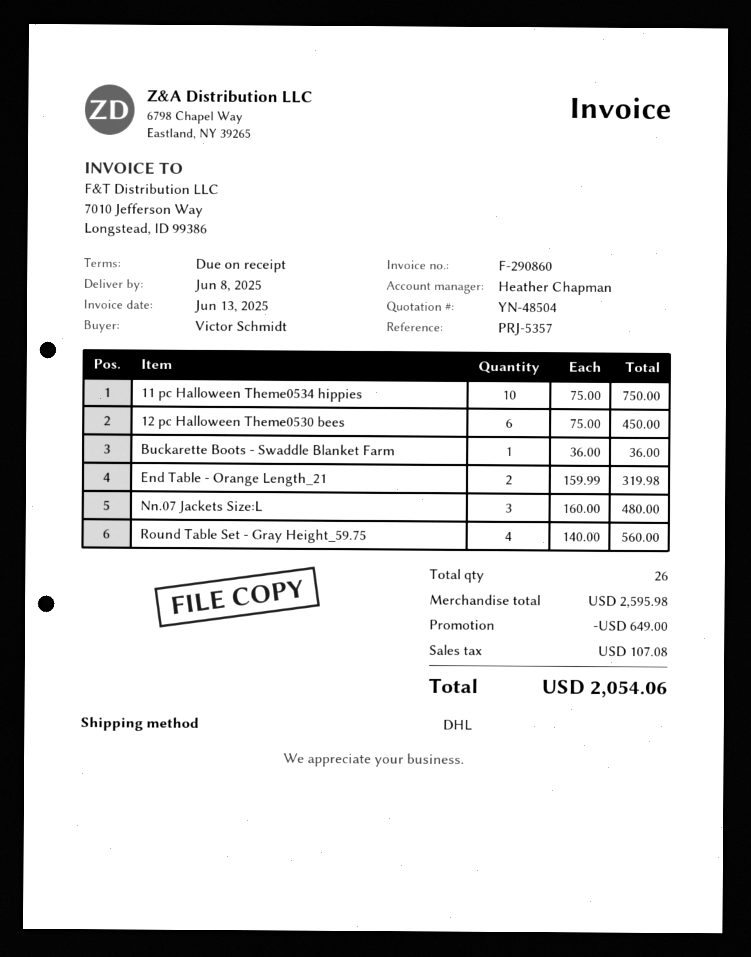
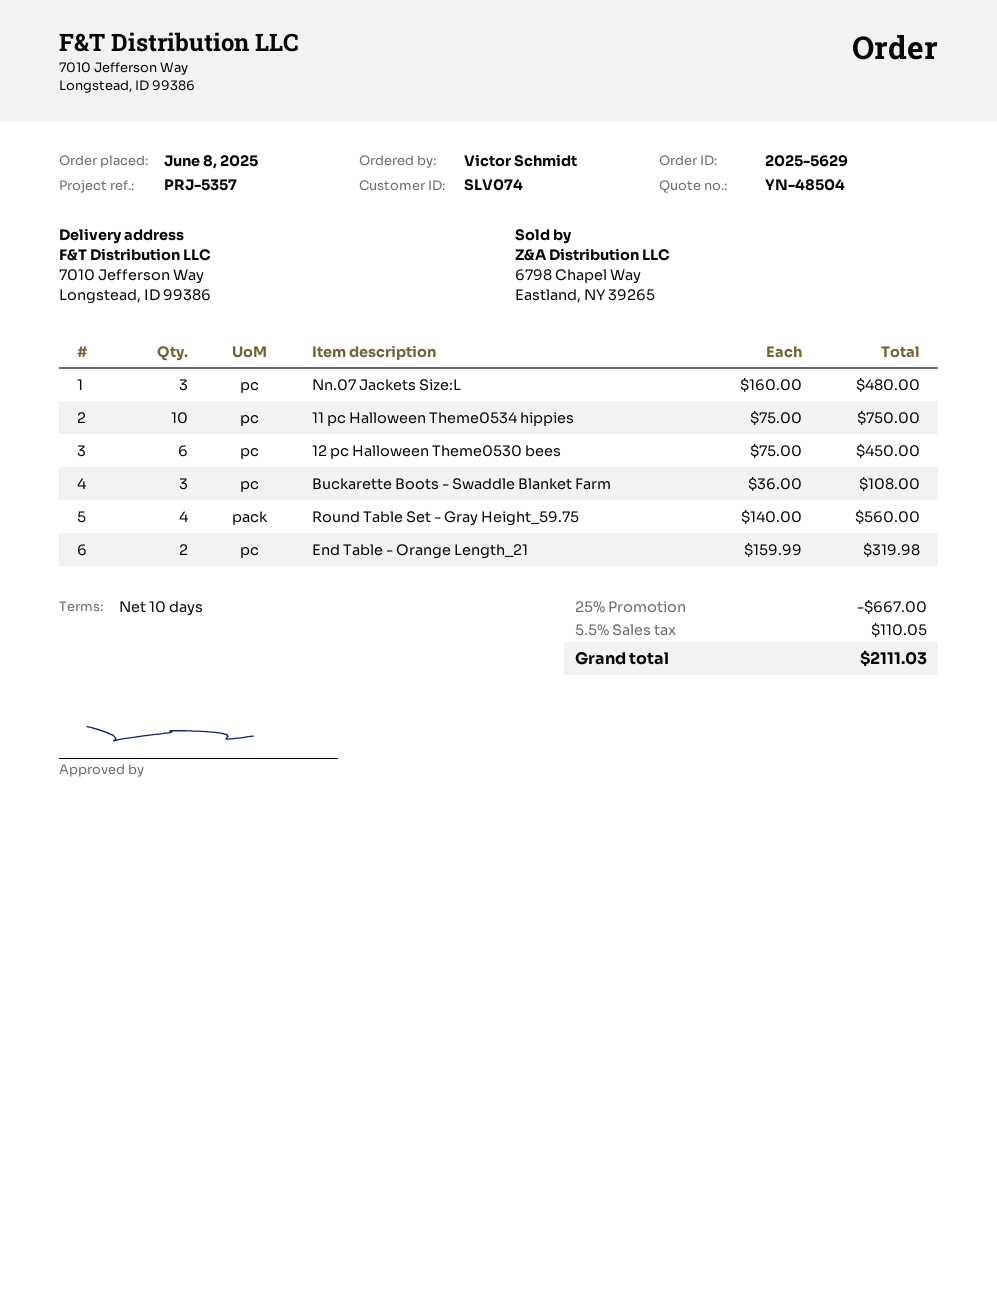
payment terms: on receipt -> 10 days
Buckarette Boots - Swaddle Blanket Farm: 1 x 36.00 = 36.00 -> 3 x 36.00 = 108.00
discount: 649.00 -> 667.00
tax: 107.08 -> 110.05
total: 2054.06 -> 2111.03

